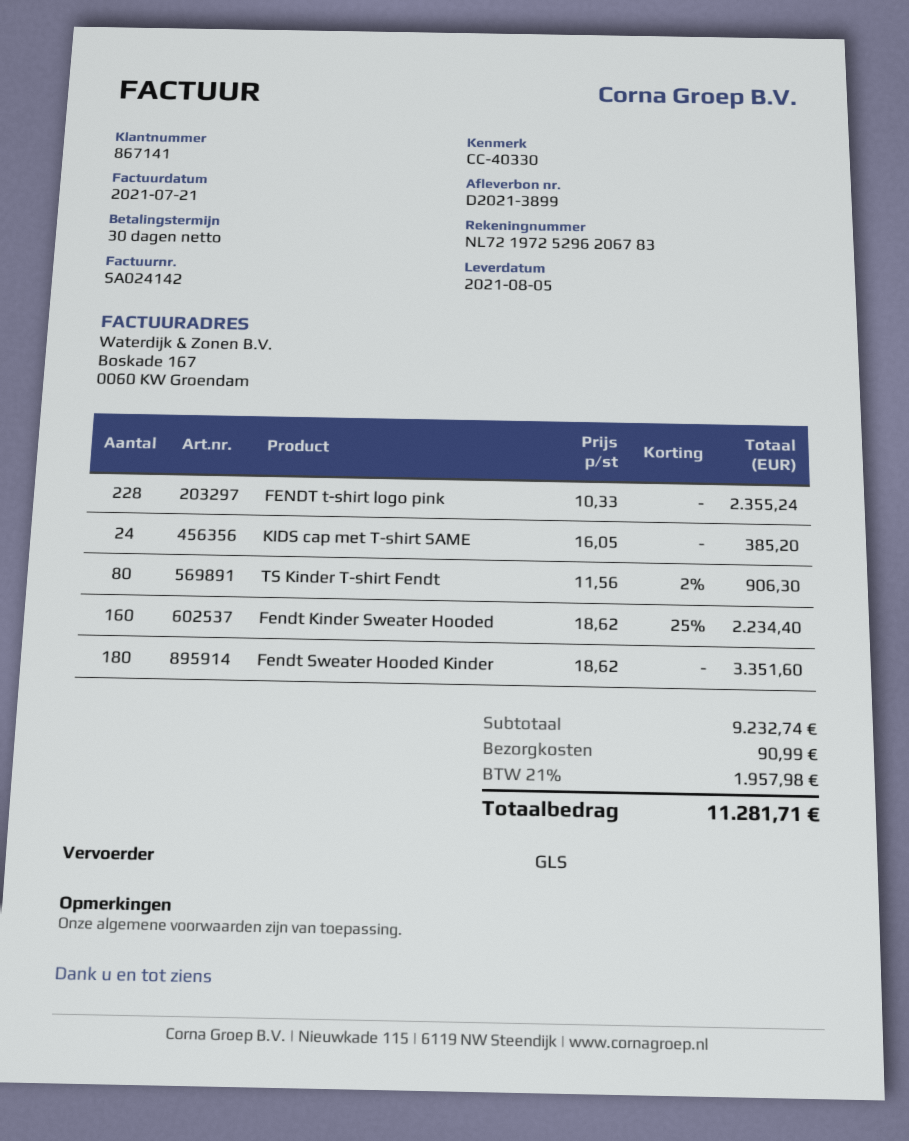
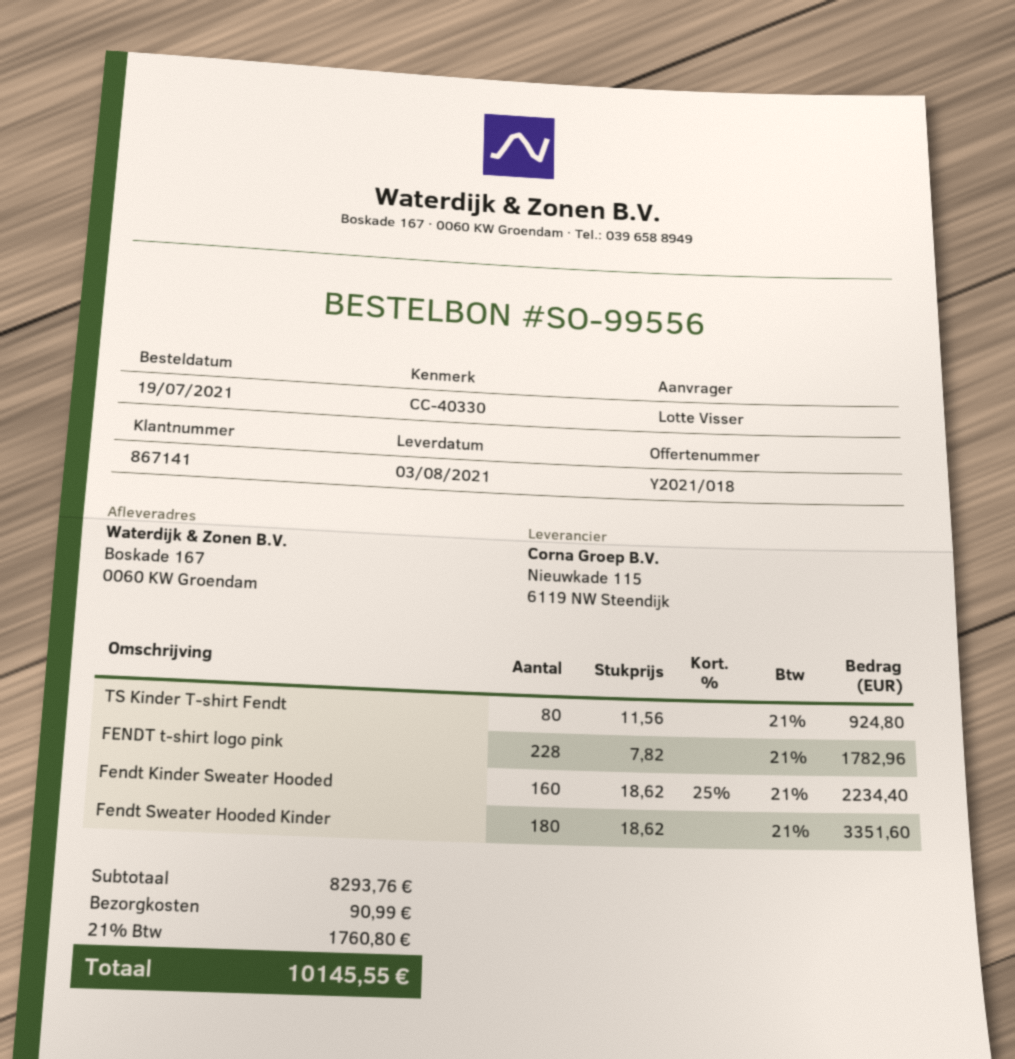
delivery date: 2021-08-05 -> 2021-08-03
FENDT t-shirt logo pink: 228 x 10.33 = 2355.24 -> 228 x 7.82 = 1782.96
KIDS cap met T-shirt SAME: 24 x 16.05 = 385.20 -> none
TS Kinder T-shirt Fendt: 80 x 11.56 - 2% = 906.30 -> 80 x 11.56 = 924.80
subtotal: 9232.74 -> 8293.76
tax: 21% = 1957.98 -> 21% = 1760.80
total: 11281.71 -> 10145.55

